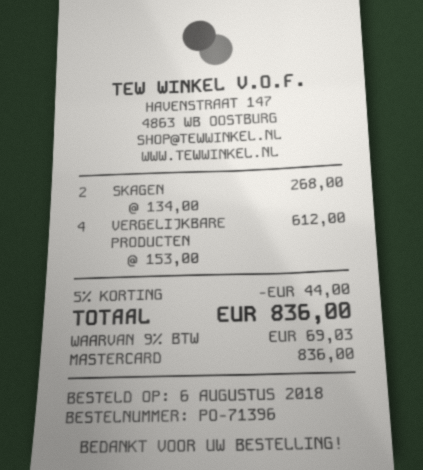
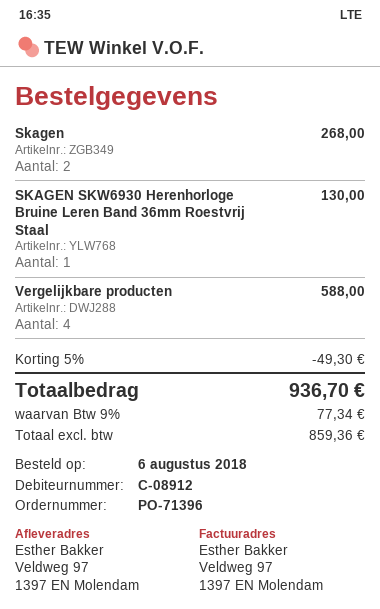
VERGELIJKBARE PRODUCTEN: 4 for 612.00 -> 4 for 588.00
SKAGEN SKW6930 Herenhorloge Bruine Leren Band 36mm Roestvrij Staal: none -> 1 for 130.00
discount: 5% = 44.00 -> 5% = 49.30
tax: 9% = 69.03 -> 9% = 77.34
total: 836.00 -> 936.70

